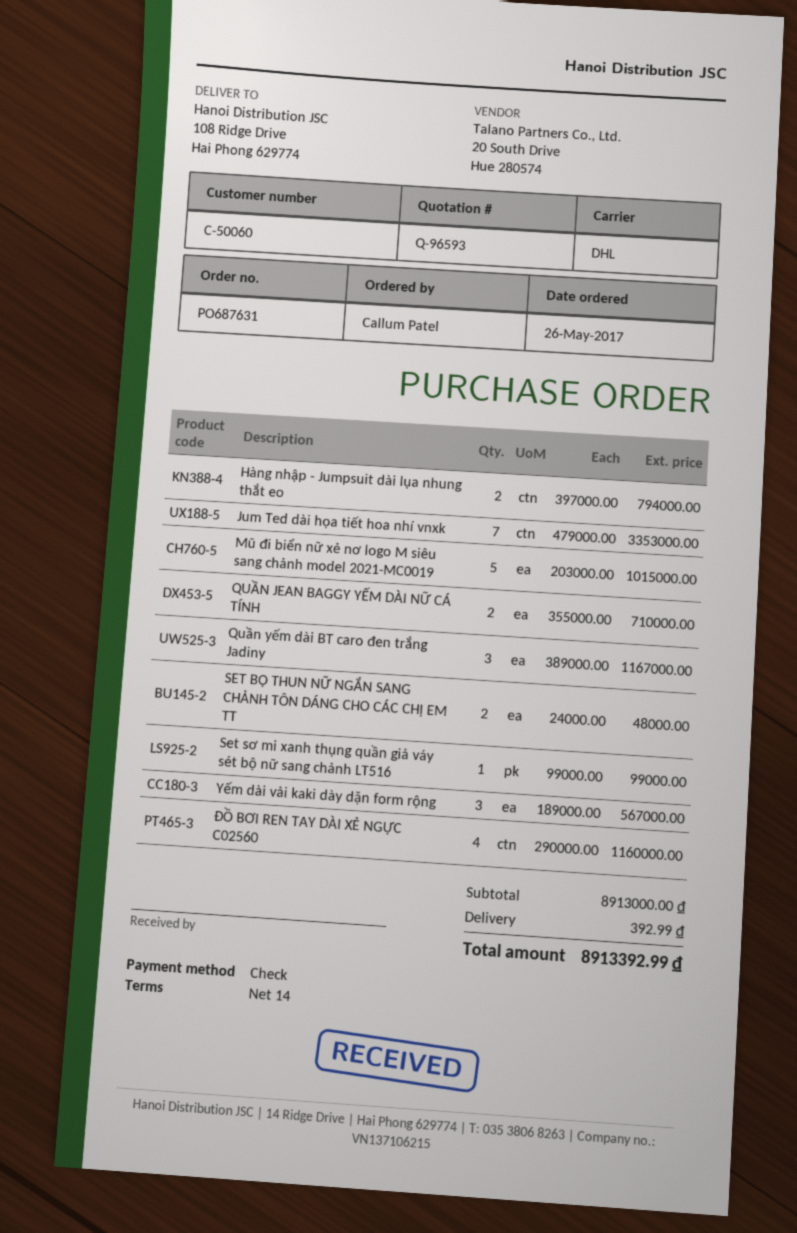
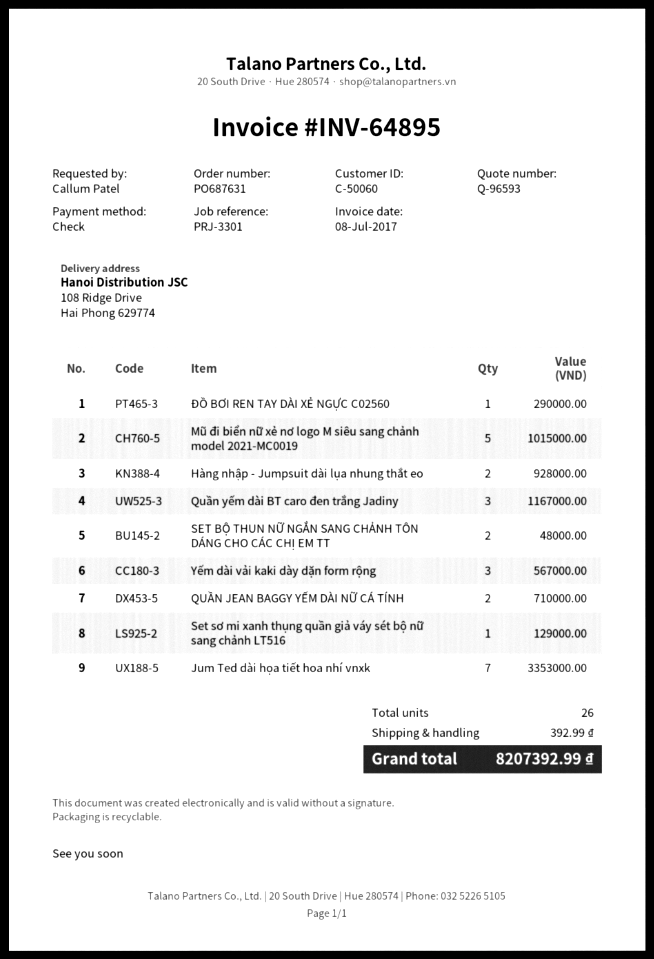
Hàng nhập - Jumpsuit dài lụa nhung thắt eo: 2 for 794000.00 -> 2 for 928000.00
Set sơ mi xanh thụng quần giả váy sét bộ nữ sang chảnh LT516: 1 for 99000.00 -> 1 for 129000.00
ĐỒ BƠI REN TAY DÀI XẺ NGỰC C02560: 4 for 1160000.00 -> 1 for 290000.00
total: 8913392.99 -> 8207392.99

